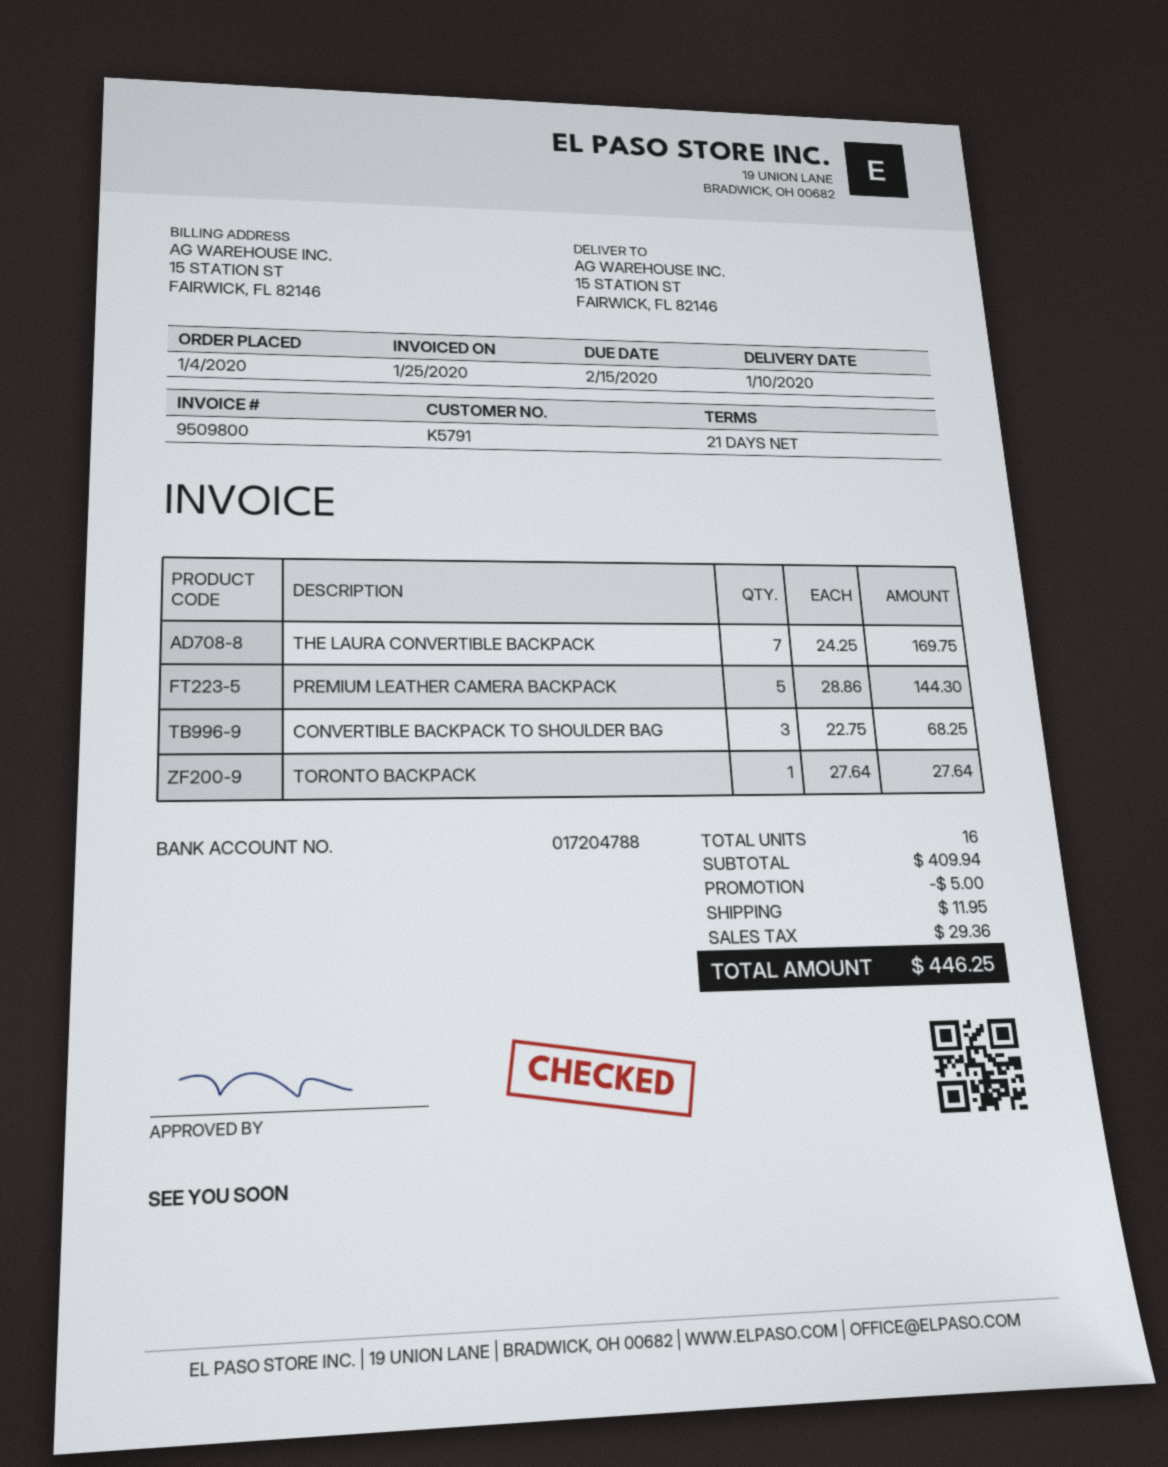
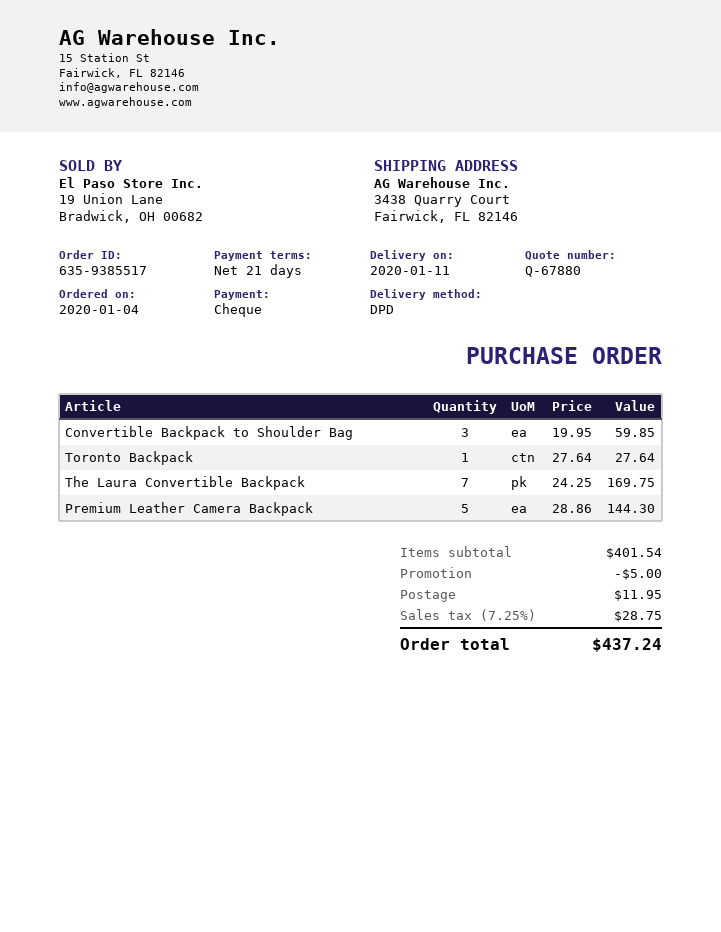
delivery date: 2020-01-10 -> 2020-01-11
ship to: 15 STATION ST, FAIRWICK, FL 82146 -> 3438 Quarry Court, Fairwick, FL 82146
CONVERTIBLE BACKPACK TO SHOULDER BAG: 3 x 22.75 = 68.25 -> 3 x 19.95 = 59.85
subtotal: 409.94 -> 401.54
tax: 29.36 -> 28.75
total: 446.25 -> 437.24

